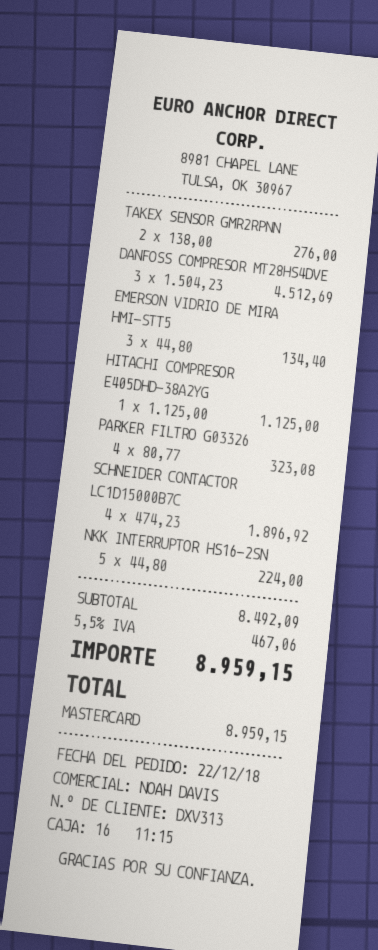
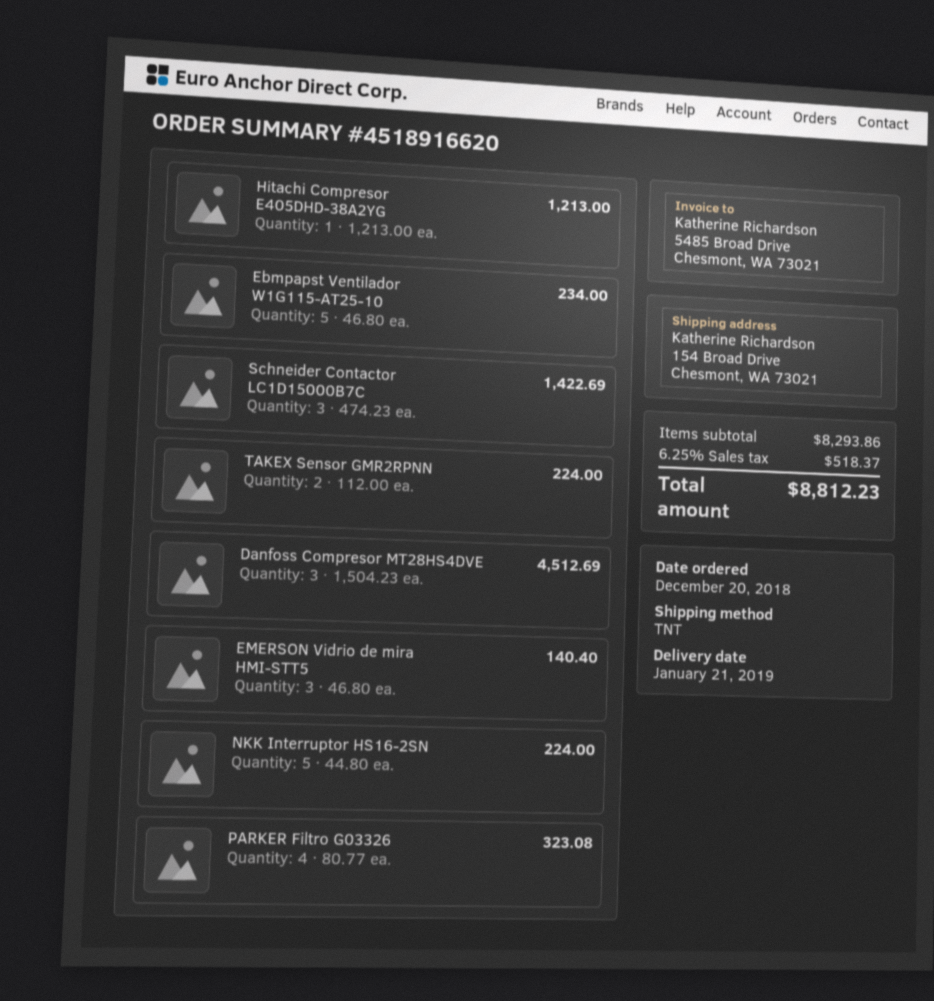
order date: 2018-12-22 -> 2018-12-20
TAKEX SENSOR GMR2RPNN: 2 x 138.00 = 276.00 -> 2 x 112.00 = 224.00
EMERSON VIDRIO DE MIRA HMI-STT5: 3 x 44.80 = 134.40 -> 3 x 46.80 = 140.40
HITACHI COMPRESOR E405DHD-38A2YG: 1 x 1125.00 = 1125.00 -> 1 x 1213.00 = 1213.00
SCHNEIDER CONTACTOR LC1D15000B7C: 4 x 474.23 = 1896.92 -> 3 x 474.23 = 1422.69
Ebmpapst Ventilador W1G115-AT25-10: none -> 5 x 46.80 = 234.00
subtotal: 8492.09 -> 8293.86
tax: 5.5% = 467.06 -> 6.25% = 518.37
total: 8959.15 -> 8812.23

